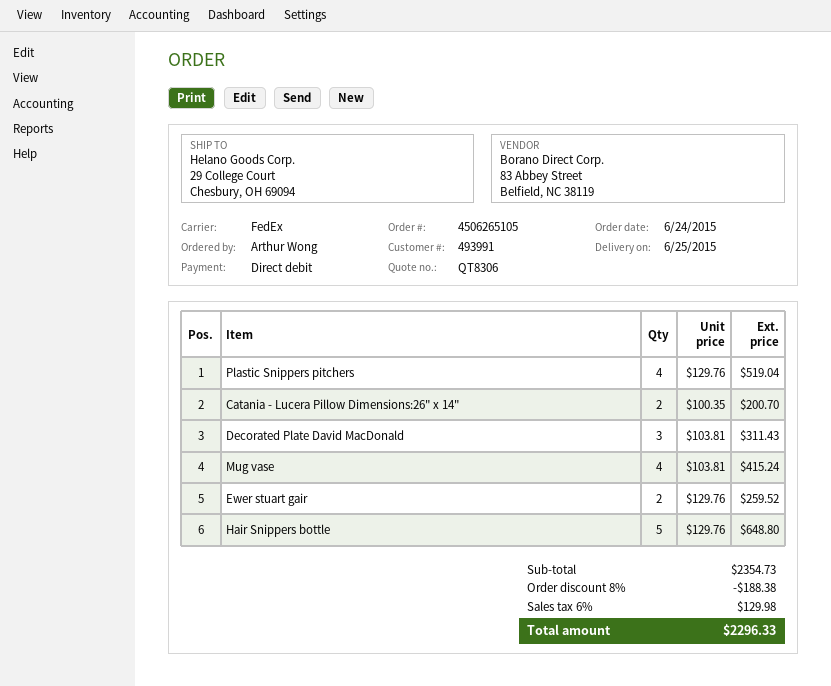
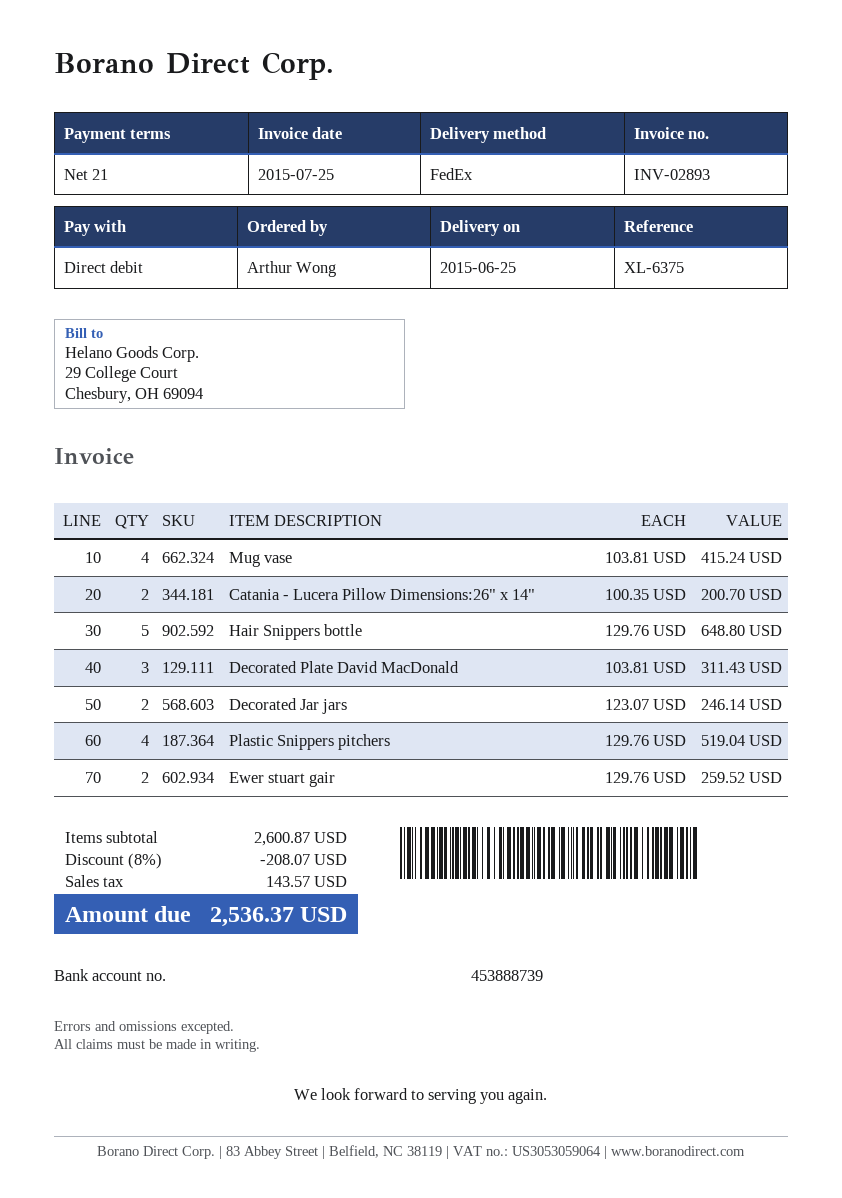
Decorated Jar jars: none -> 2 x 123.07 = 246.14
subtotal: 2354.73 -> 2600.87
discount: 8% = 188.38 -> 8% = 208.07
tax: 129.98 -> 143.57
total: 2296.33 -> 2536.37

